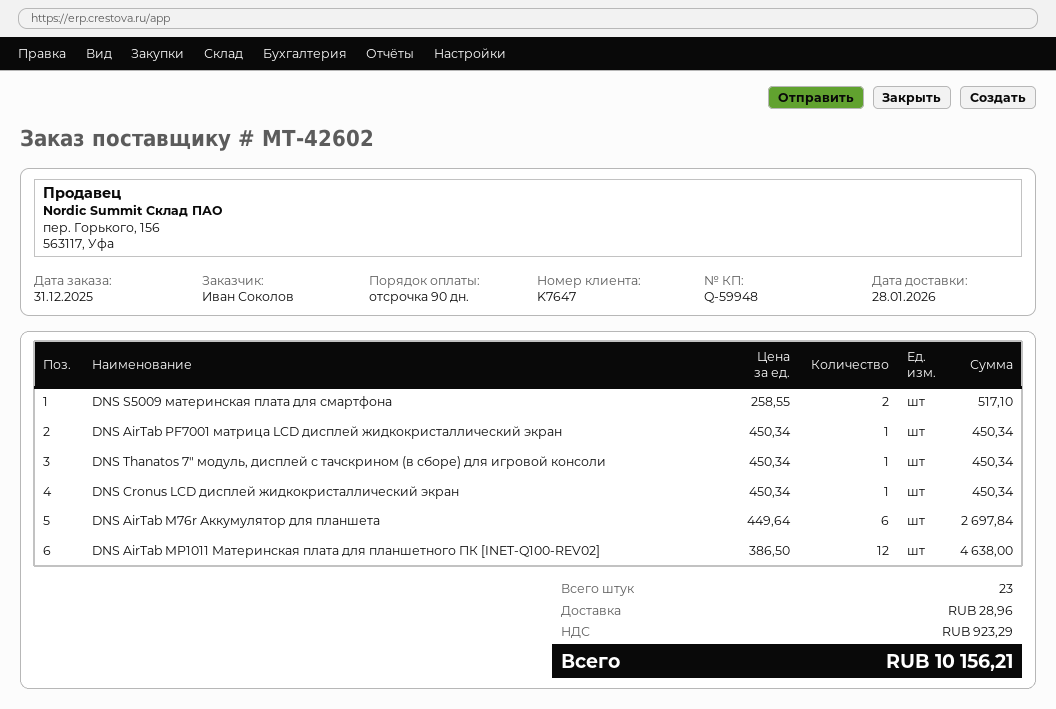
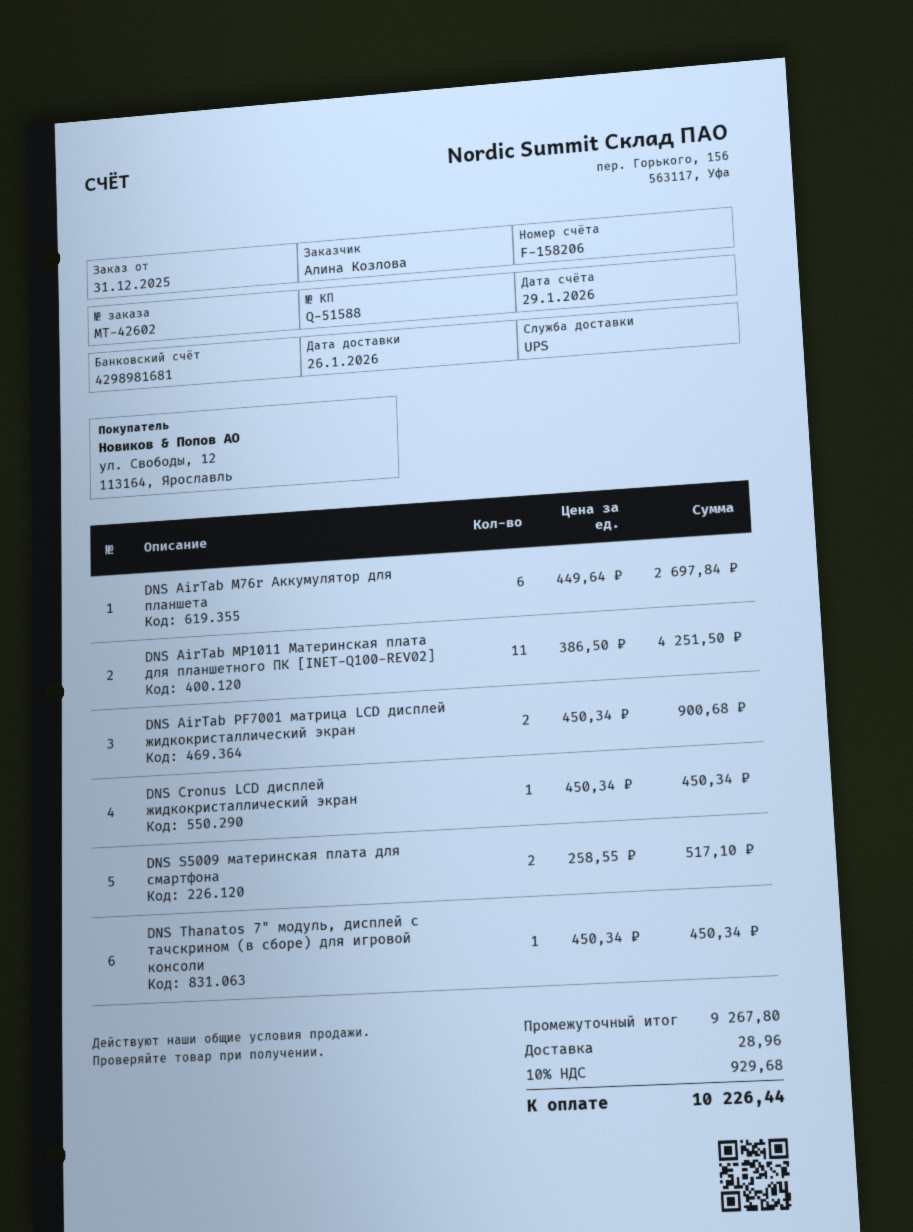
quote number: Q-59948 -> Q-51588
delivery date: 2026-01-28 -> 2026-01-26
ordered by: Иван Соколов -> Алина Козлова
DNS AirTab PF7001 матрица LCD дисплей жидкокристаллический экран: 1 x 450.34 = 450.34 -> 2 x 450.34 = 900.68
DNS AirTab MP1011 Материнская плата для планшетного ПК [INET-Q100-REV02]: 12 x 386.50 = 4638.00 -> 11 x 386.50 = 4251.50
tax: 923.29 -> 929.68
total: 10156.21 -> 10226.44

